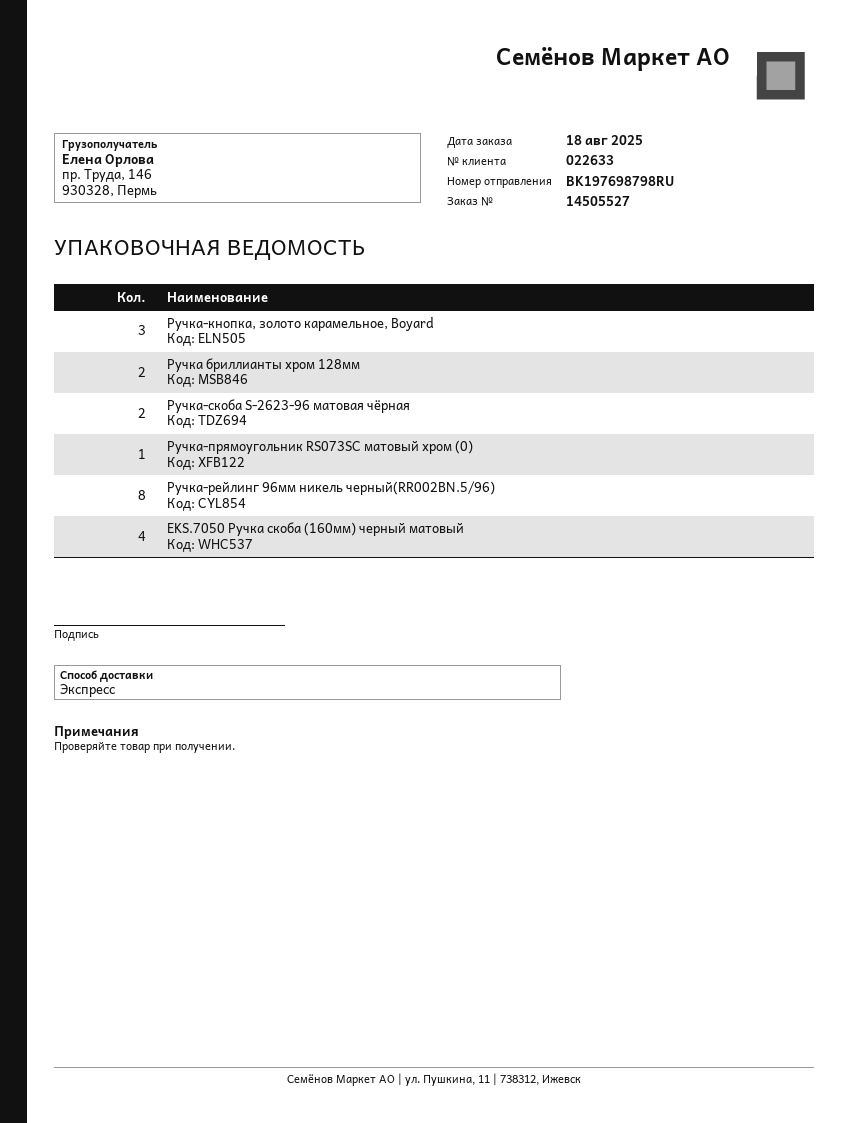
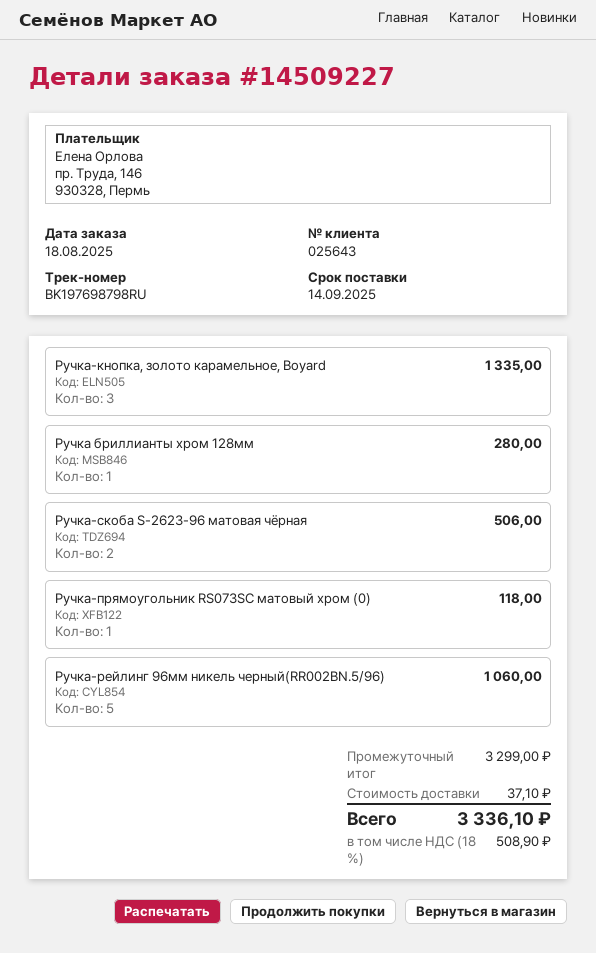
order number: 14505527 -> 14509227
customer number: 022633 -> 025643
Ручка бриллианты хром 128мм: 2 -> 1
Ручка-рейлинг 96мм никель черный(RR002BN.5/96): 8 -> 5
ЕKS.7050 Ручка скоба (160мм) черный матовый: 4 -> none

